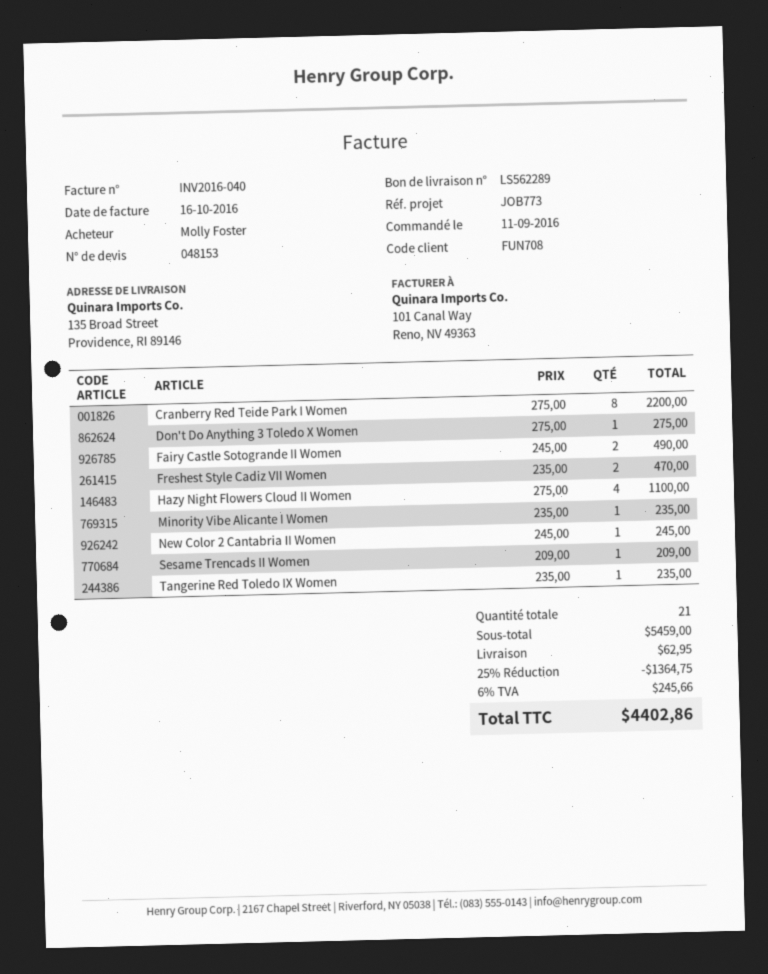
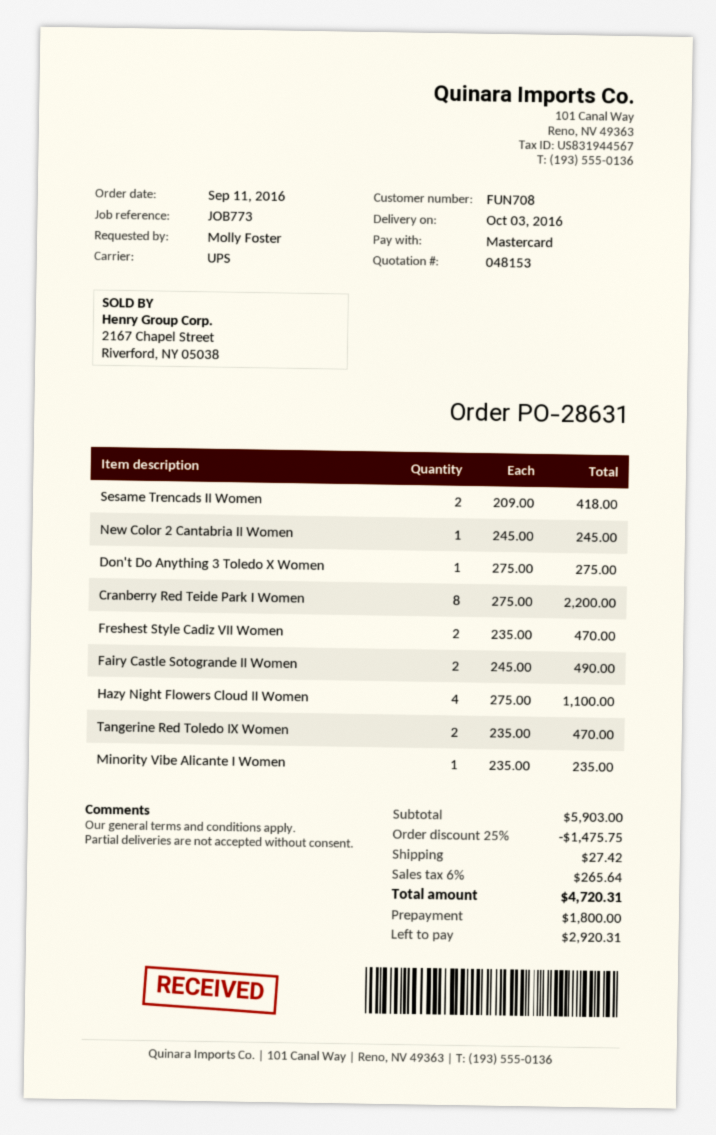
Sesame Trencads II Women: 1 x 209.00 = 209.00 -> 2 x 209.00 = 418.00
Tangerine Red Toledo IX Women: 1 x 235.00 = 235.00 -> 2 x 235.00 = 470.00
subtotal: 5459.00 -> 5903.00
discount: 25% = 1364.75 -> 25% = 1475.75
shipping: 62.95 -> 27.42
tax: 6% = 245.66 -> 6% = 265.64
total: 4402.86 -> 4720.31

